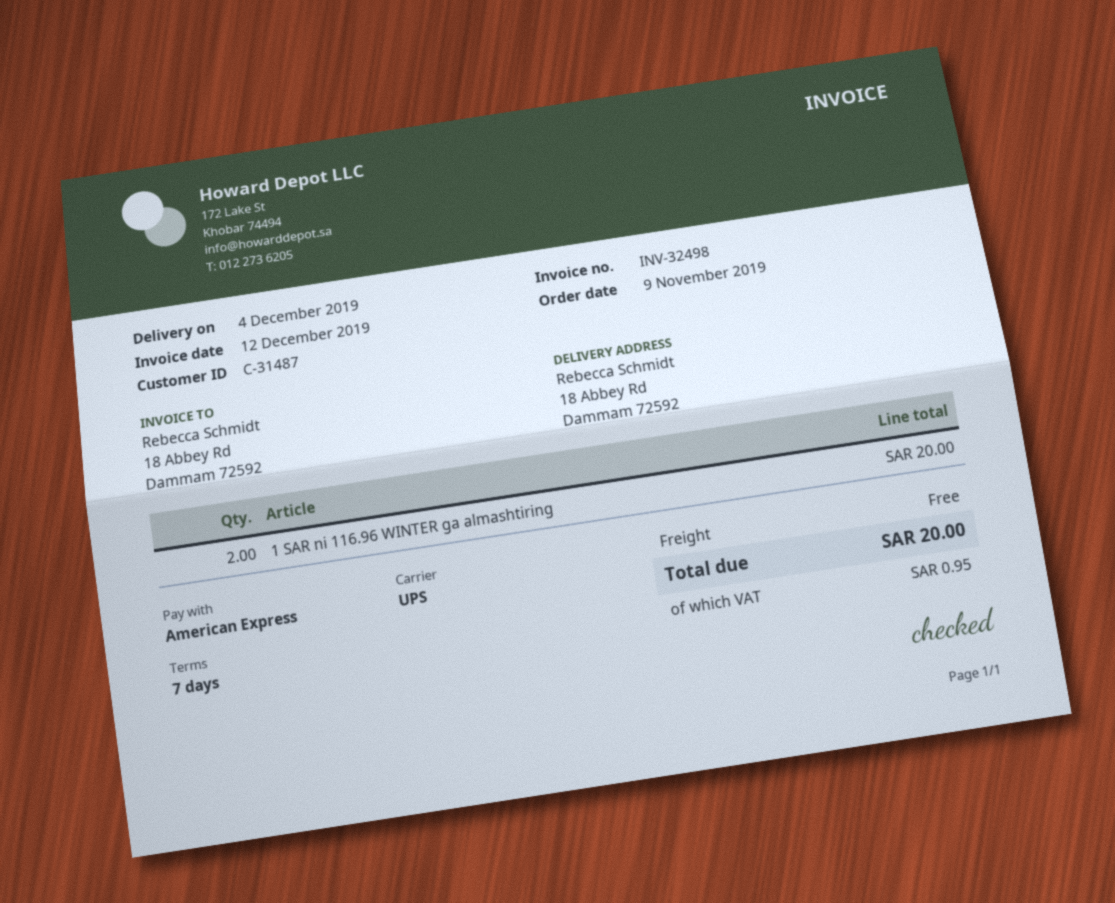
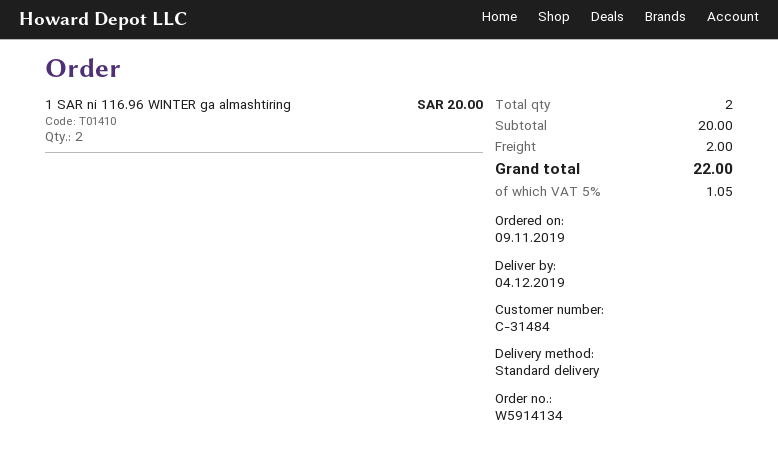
customer number: C-31487 -> C-31484
shipping method: UPS -> standard
shipping: 0.00 -> 2.00
tax: 0.95 -> 1.05
total: 20.00 -> 22.00

